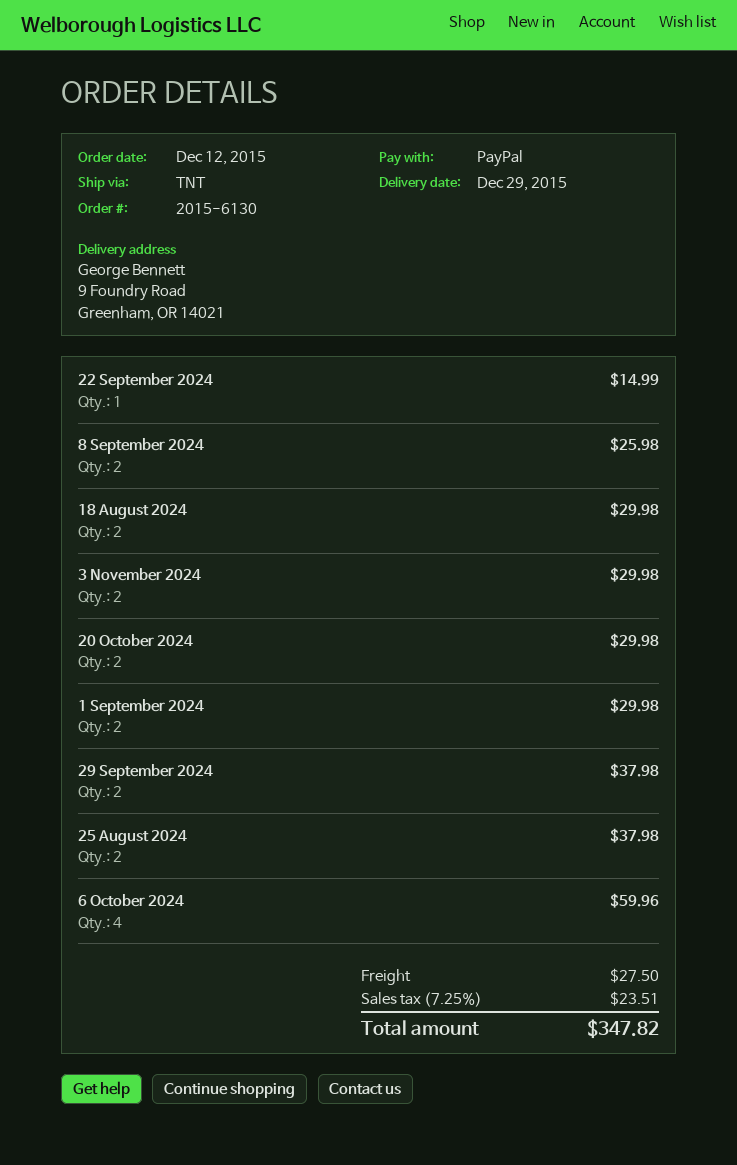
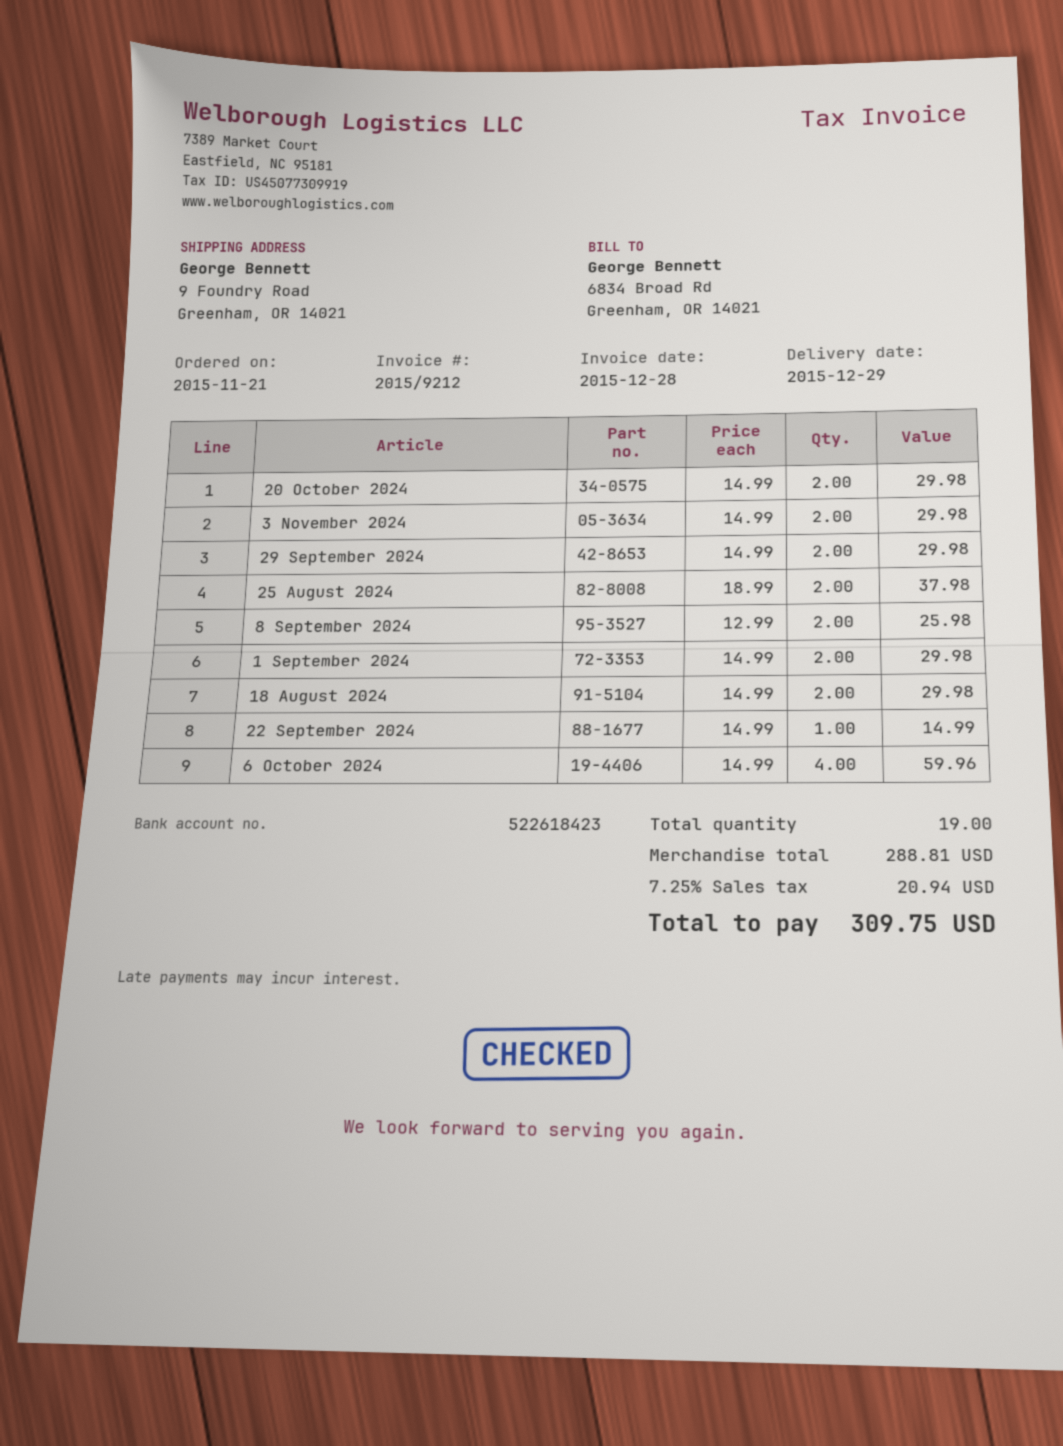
order date: 2015-12-12 -> 2015-11-21
29 September 2024: 2 for 37.98 -> 2 for 29.98
shipping: 27.50 -> none
tax: 7.25% = 23.51 -> 7.25% = 20.94
total: 347.82 -> 309.75

